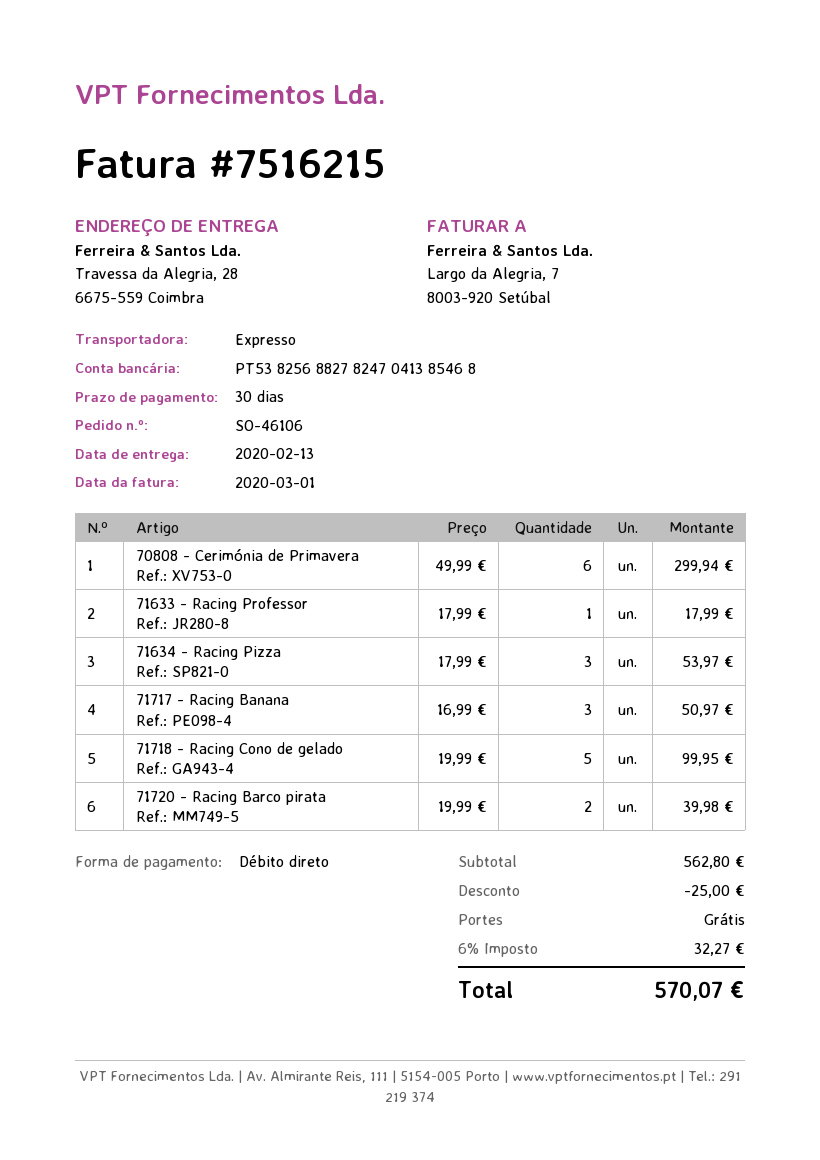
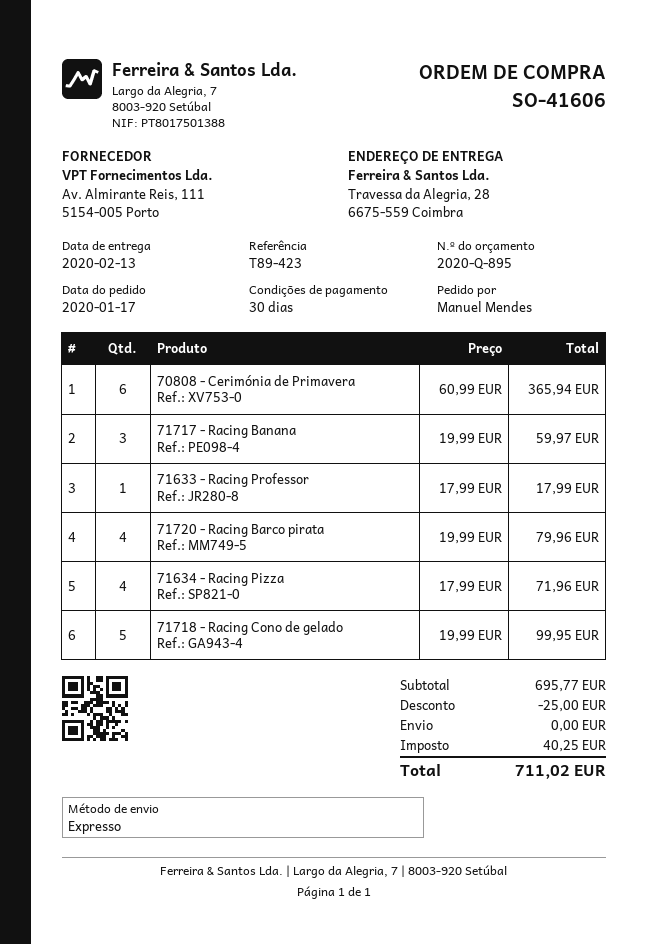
order number: SO-46106 -> SO-41606
70808 - Cerimónia de Primavera: 6 x 49.99 = 299.94 -> 6 x 60.99 = 365.94
71634 - Racing Pizza: 3 x 17.99 = 53.97 -> 4 x 17.99 = 71.96
71717 - Racing Banana: 3 x 16.99 = 50.97 -> 3 x 19.99 = 59.97
71720 - Racing Barco pirata: 2 x 19.99 = 39.98 -> 4 x 19.99 = 79.96
subtotal: 562.80 -> 695.77
tax: 32.27 -> 40.25
total: 570.07 -> 711.02

